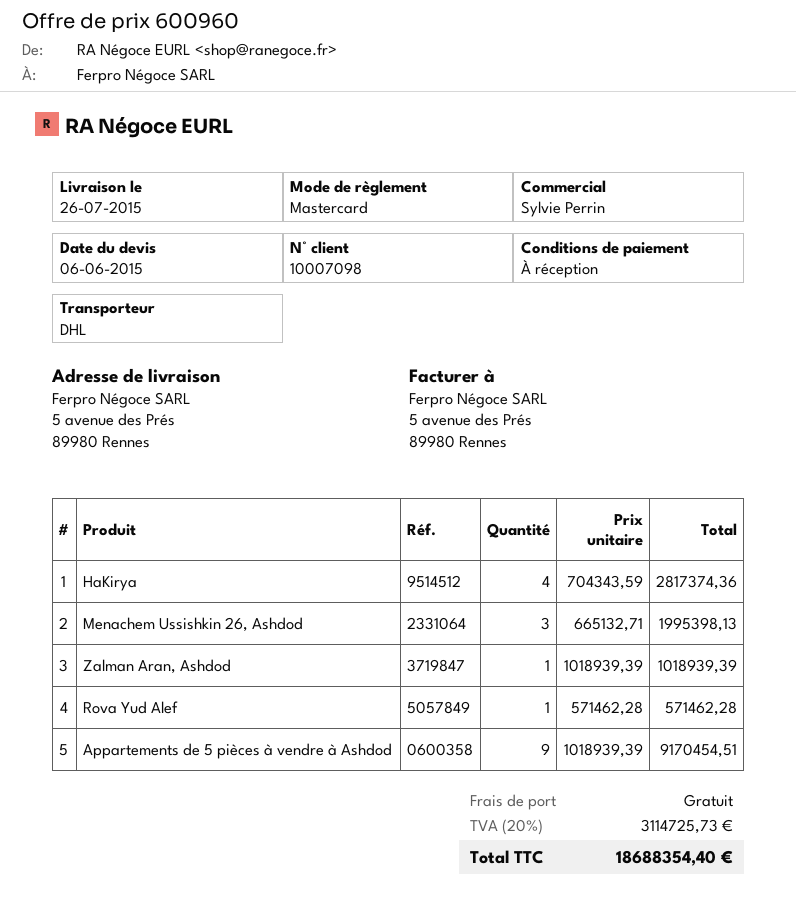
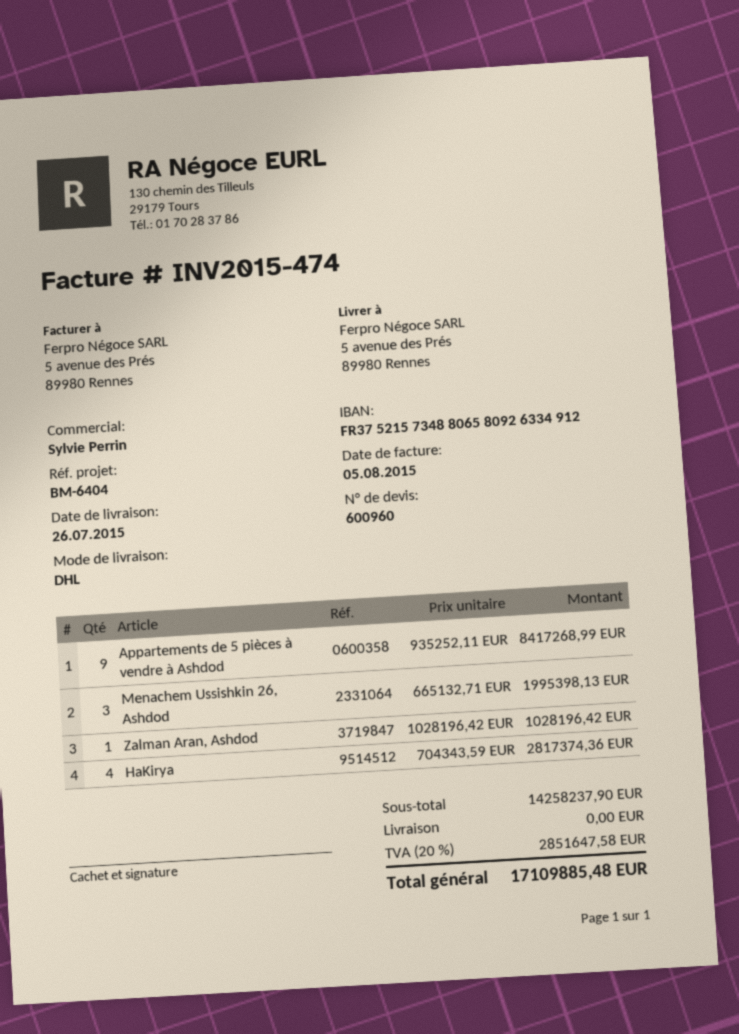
Zalman Aran, Ashdod: 1 x 1018939.39 = 1018939.39 -> 1 x 1028196.42 = 1028196.42
Rova Yud Alef: 1 x 571462.28 = 571462.28 -> none
Appartements de 5 pièces à vendre à Ashdod: 9 x 1018939.39 = 9170454.51 -> 9 x 935252.11 = 8417268.99
tax: 20% = 3114725.73 -> 20% = 2851647.58
total: 18688354.40 -> 17109885.48

